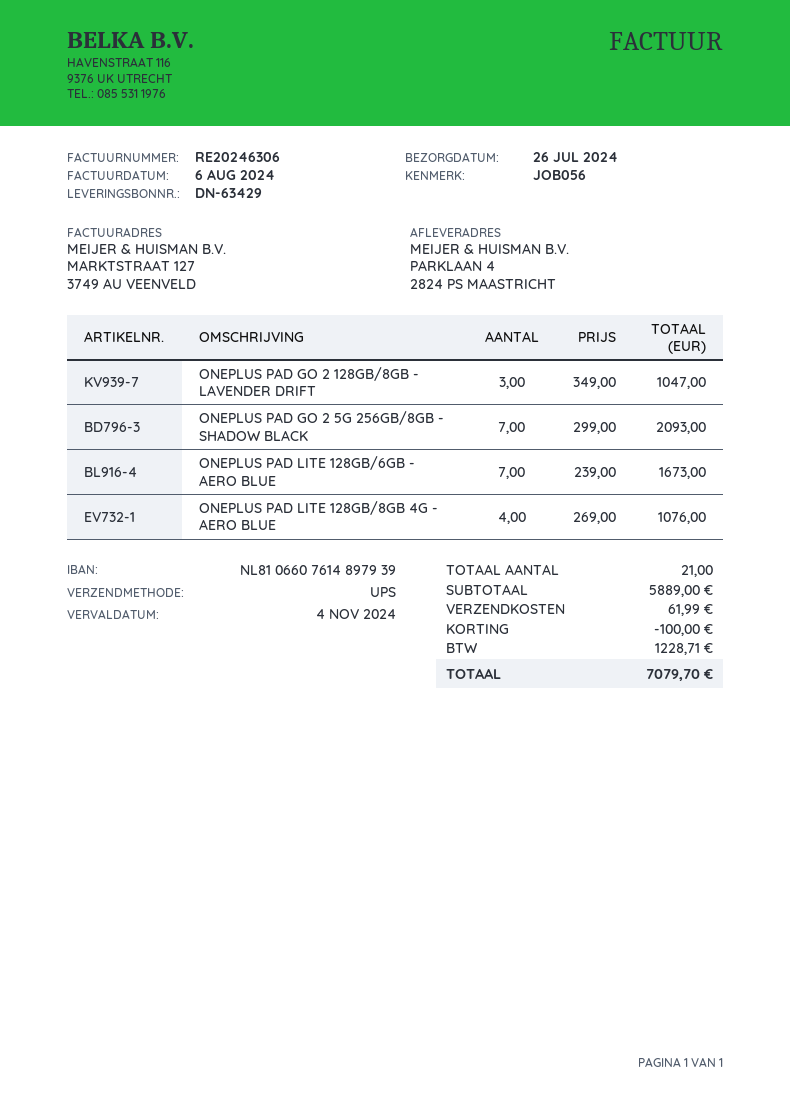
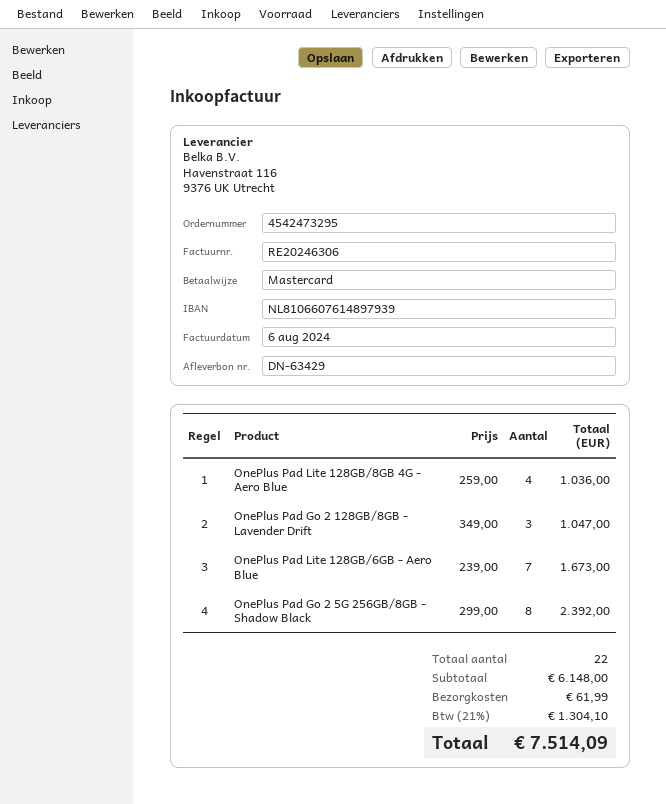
ONEPLUS PAD GO 2 5G 256GB/8GB - SHADOW BLACK: 7 x 299.00 = 2093.00 -> 8 x 299.00 = 2392.00
ONEPLUS PAD LITE 128GB/8GB 4G - AERO BLUE: 4 x 269.00 = 1076.00 -> 4 x 259.00 = 1036.00
total quantity: 21 -> 22
subtotal: 5889.00 -> 6148.00
discount: 100.00 -> none
tax: 1228.71 -> 1304.10
total: 7079.70 -> 7514.09

